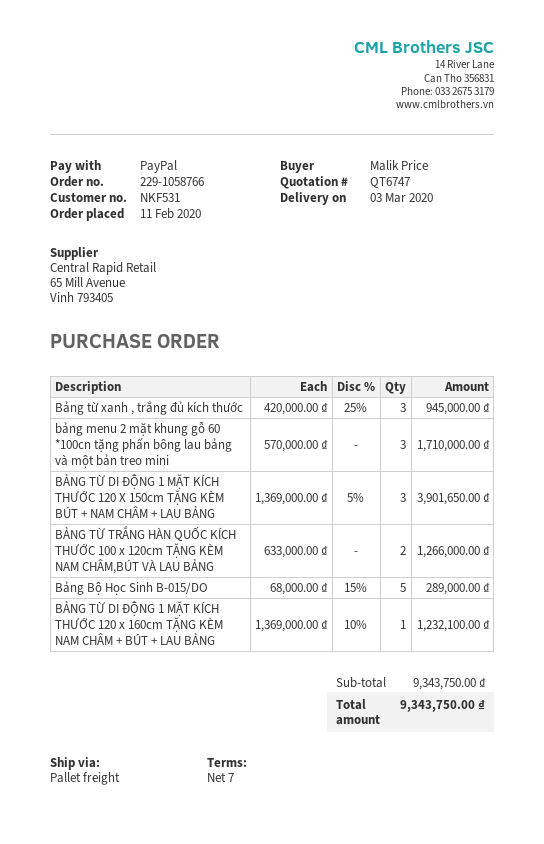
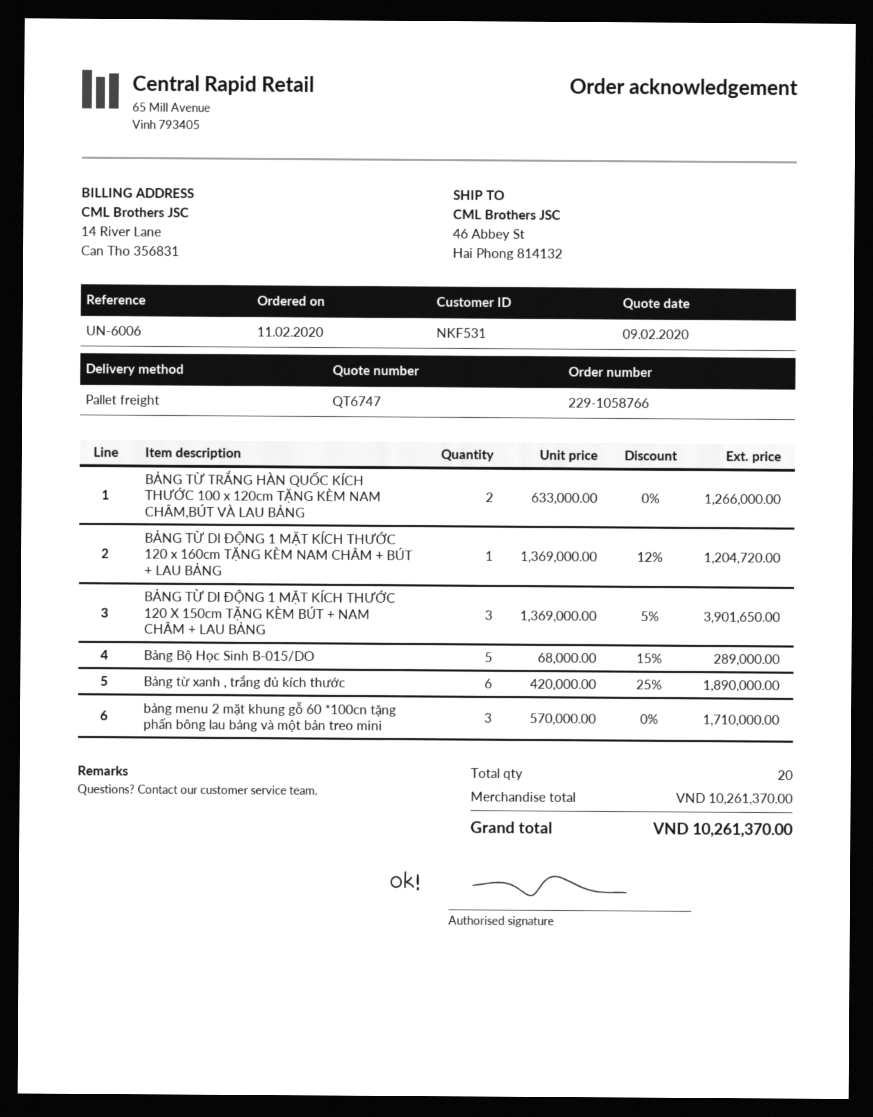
Bảng từ xanh , trắng đủ kích thước: 3 x 420000.00 - 25% = 945000.00 -> 6 x 420000.00 - 25% = 1890000.00
BẢNG TỪ DI ĐỘNG 1 MẶT KÍCH THƯỚC 120 x 160cm TẶNG KÈM NAM CHÂM + BÚT + LAU BẢNG: 1 x 1369000.00 - 10% = 1232100.00 -> 1 x 1369000.00 - 12% = 1204720.00
subtotal: 9343750.00 -> 10261370.00
total: 9343750.00 -> 10261370.00

